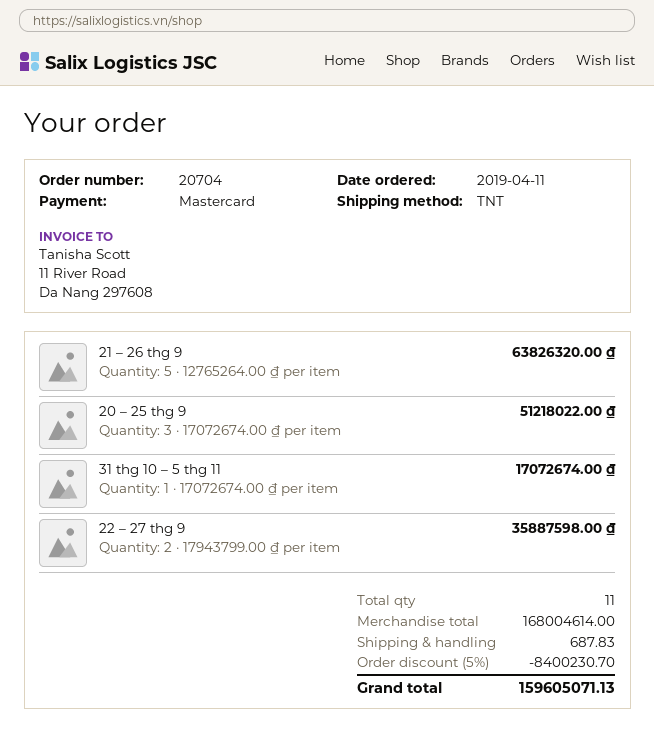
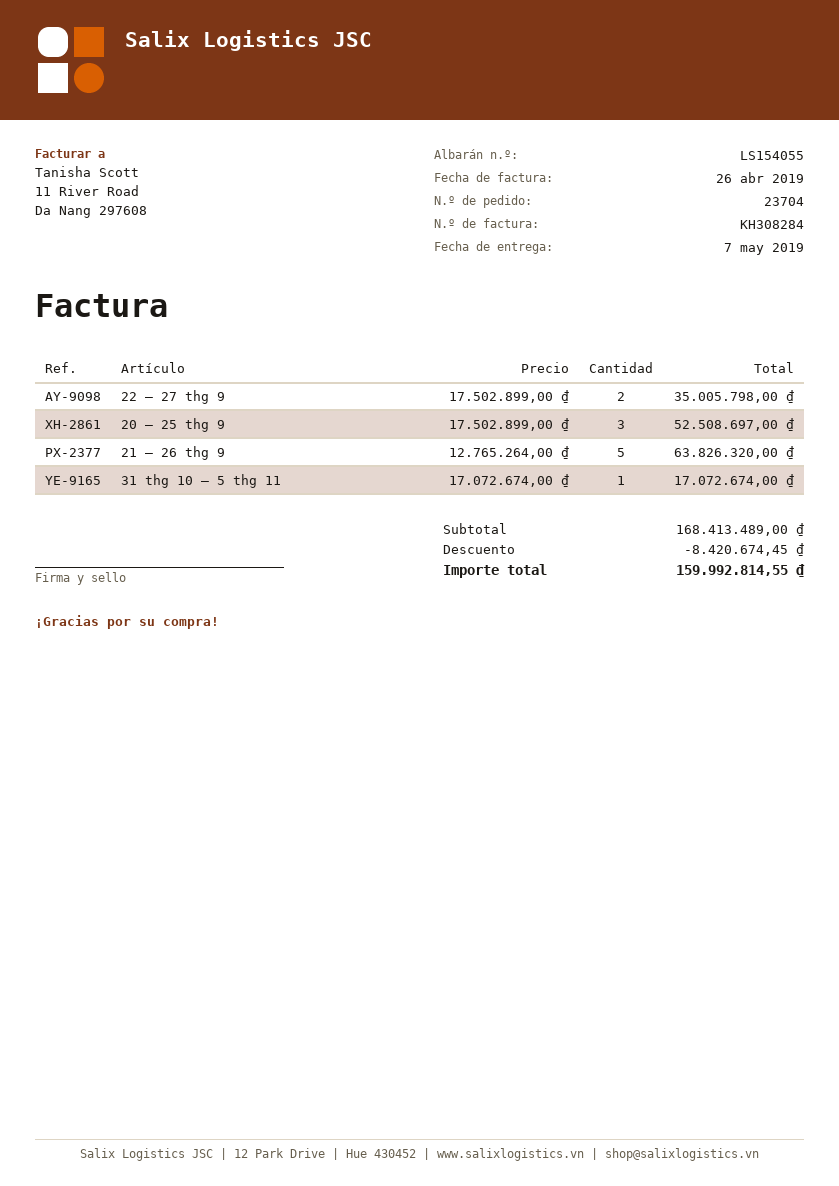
order number: 20704 -> 23704
20 – 25 thg 9: 3 x 17072674.00 = 51218022.00 -> 3 x 17502899.00 = 52508697.00
22 – 27 thg 9: 2 x 17943799.00 = 35887598.00 -> 2 x 17502899.00 = 35005798.00
subtotal: 168004614.00 -> 168413489.00
discount: 8400230.70 -> 8420674.45
shipping: 687.83 -> none
total: 159605071.13 -> 159992814.55

